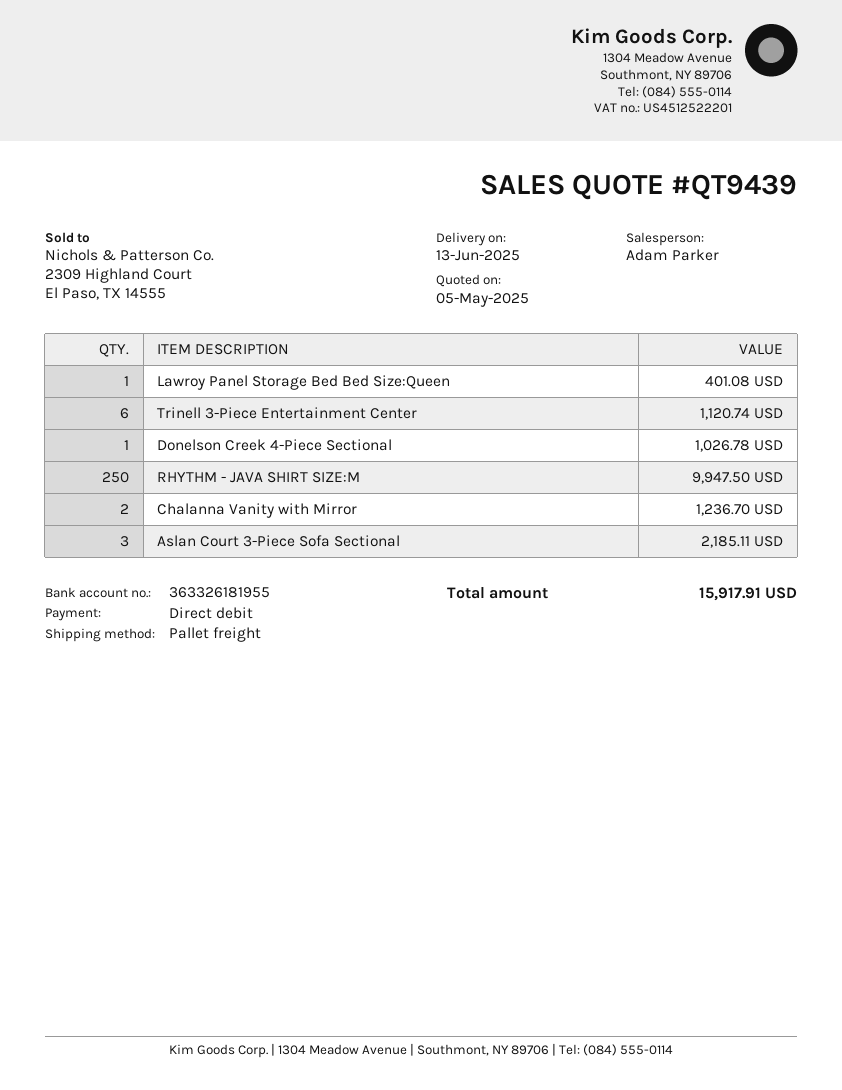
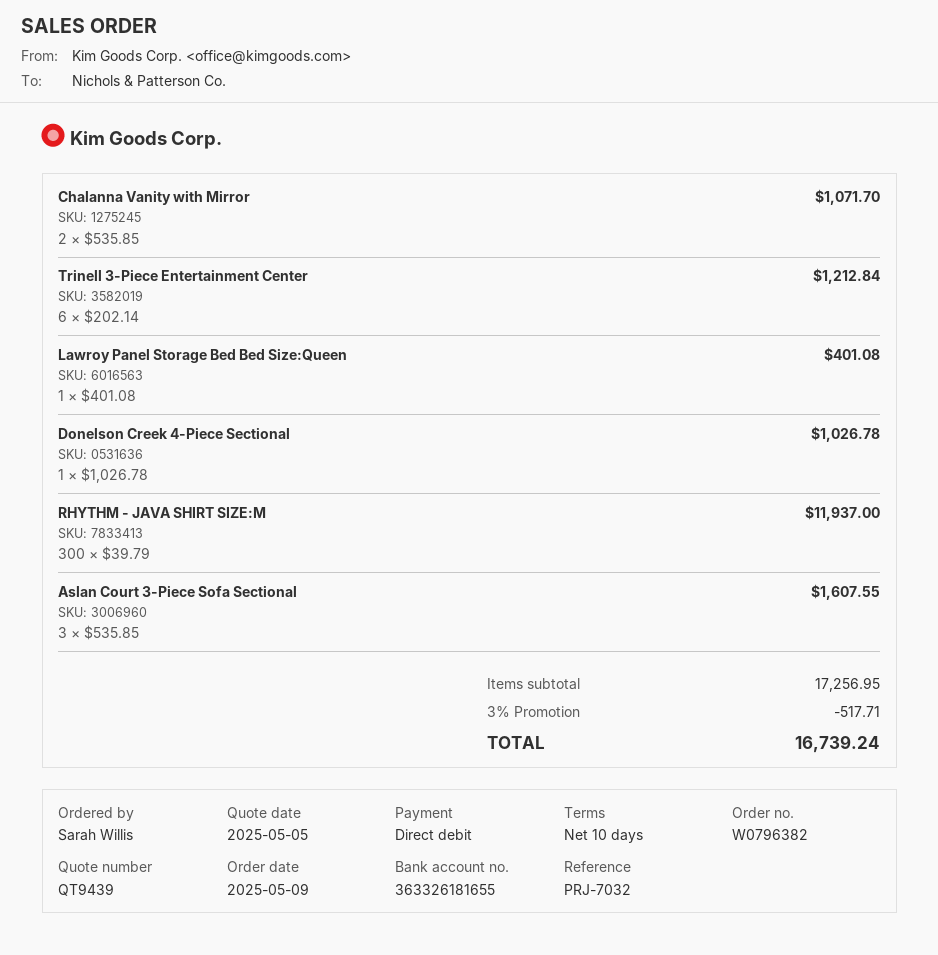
bank account: 363326181955 -> 363326181655
Trinell 3-Piece Entertainment Center: 6 for 1120.74 -> 6 for 1212.84
RHYTHM - JAVA SHIRT SIZE:M: 250 for 9947.50 -> 300 for 11937.00
Chalanna Vanity with Mirror: 2 for 1236.70 -> 2 for 1071.70
Aslan Court 3-Piece Sofa Sectional: 3 for 2185.11 -> 3 for 1607.55
discount: none -> 3% = 517.71
total: 15917.91 -> 16739.24

